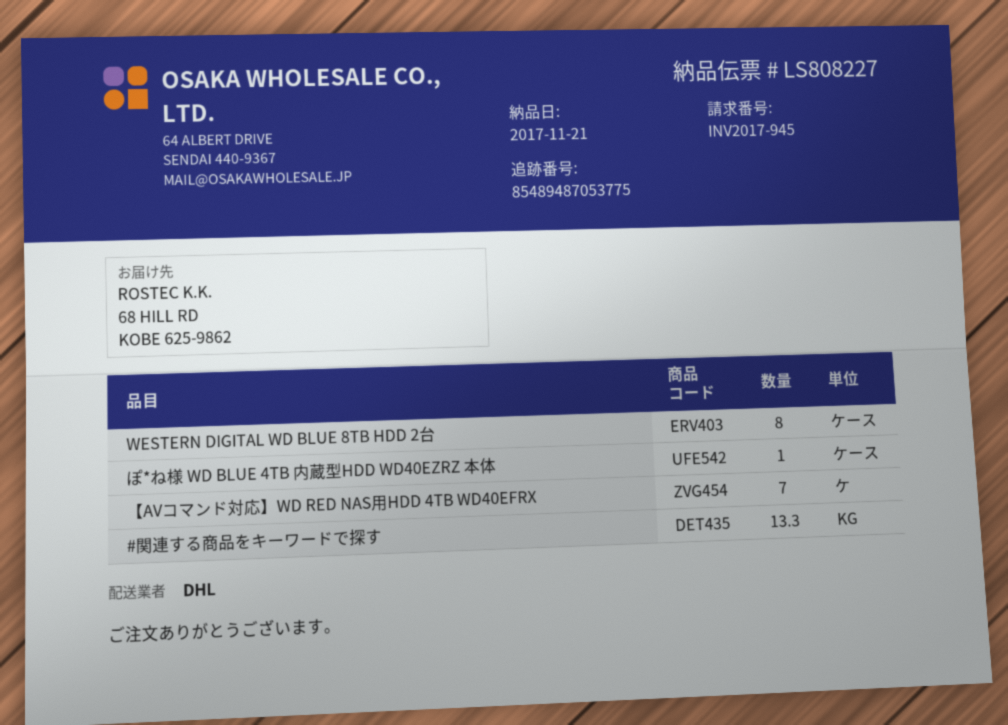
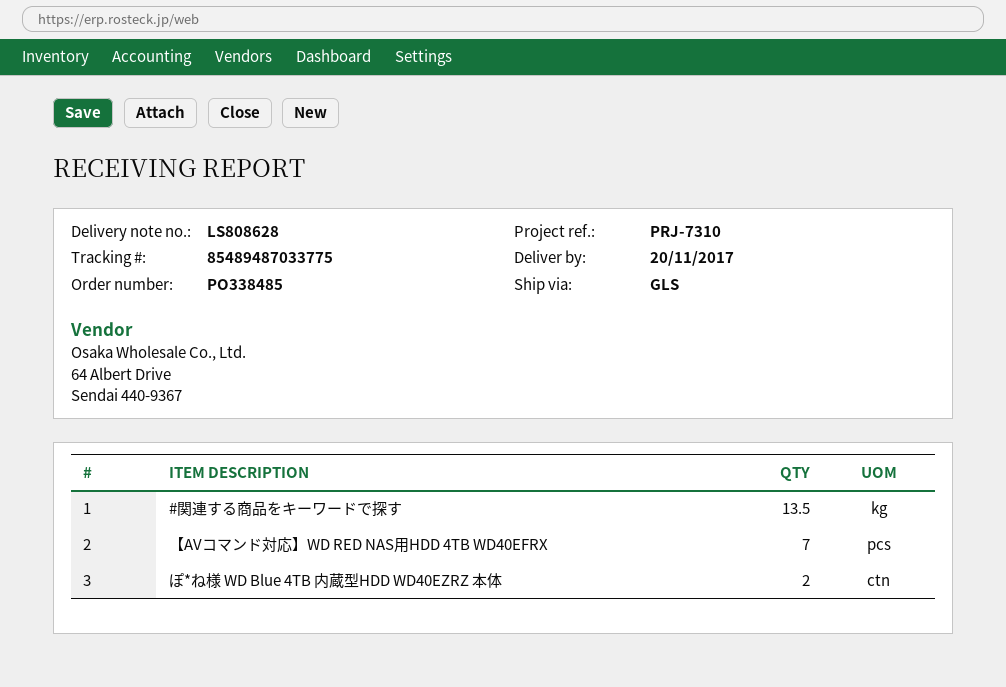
delivery note number: LS808227 -> LS808628
delivery date: 2017-11-21 -> 2017-11-20
shipping method: DHL -> GLS
tracking number: 85489487053775 -> 85489487033775
WESTERN DIGITAL WD BLUE 8TB HDD 2台: 8 -> none
ぽ*ね様 WD BLUE 4TB 内蔵型HDD WD40EZRZ 本体: 1 -> 2
#関連する商品をキーワードで探す: 13.3 -> 13.5

